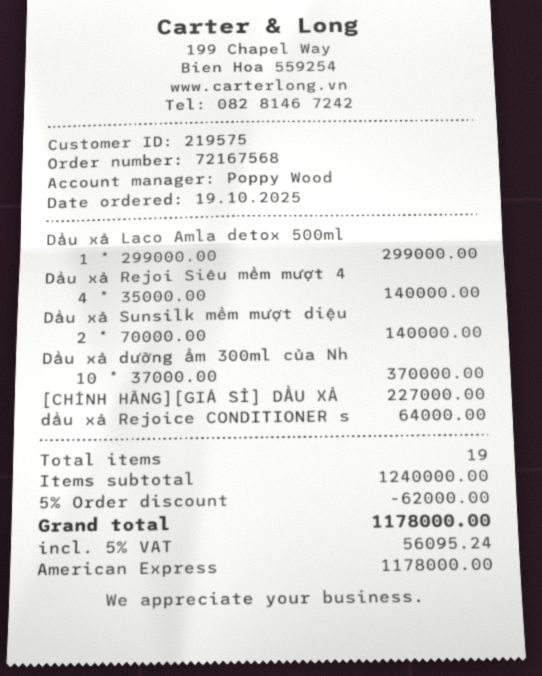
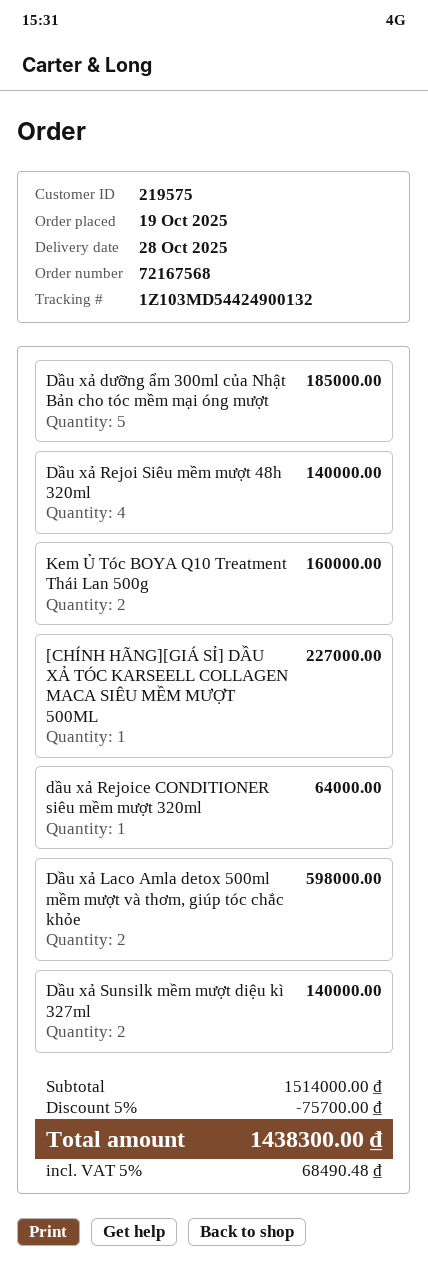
Dầu xả Laco Amla detox 500ml: 1 for 299000.00 -> 2 for 598000.00
Dầu xả dưỡng ẩm 300ml của Nh: 10 for 370000.00 -> 5 for 185000.00
Kem Ủ Tóc BOYA Q10 Treatment Thái Lan 500g: none -> 2 for 160000.00
subtotal: 1240000.00 -> 1514000.00
discount: 5% = 62000.00 -> 5% = 75700.00
tax: 5% = 56095.24 -> 5% = 68490.48
total: 1178000.00 -> 1438300.00

